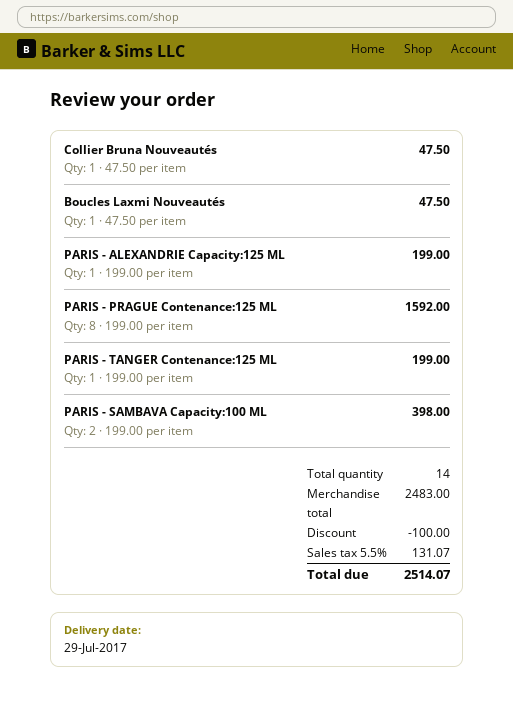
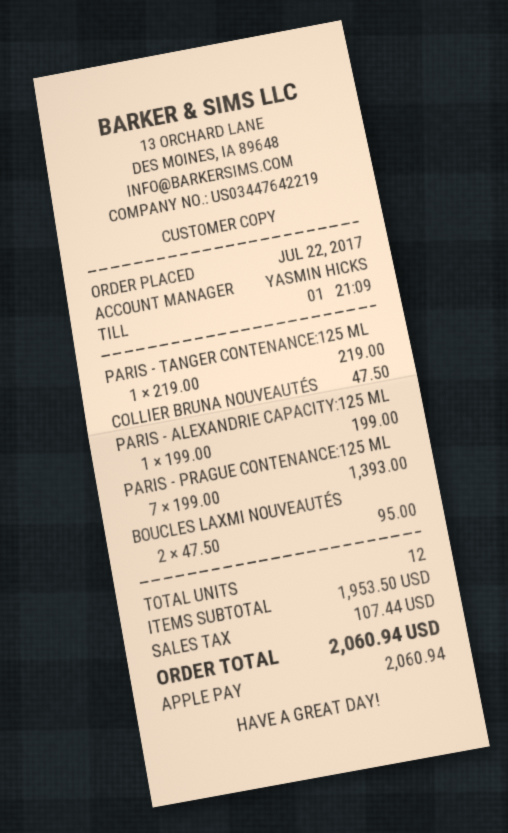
Boucles Laxmi Nouveautés: 1 x 47.50 = 47.50 -> 2 x 47.50 = 95.00
PARIS - PRAGUE Contenance:125 ML: 8 x 199.00 = 1592.00 -> 7 x 199.00 = 1393.00
PARIS - TANGER Contenance:125 ML: 1 x 199.00 = 199.00 -> 1 x 219.00 = 219.00
PARIS - SAMBAVA Capacity:100 ML: 2 x 199.00 = 398.00 -> none
total quantity: 14 -> 12
subtotal: 2483.00 -> 1953.50
discount: 100.00 -> none
tax: 131.07 -> 107.44
total: 2514.07 -> 2060.94

